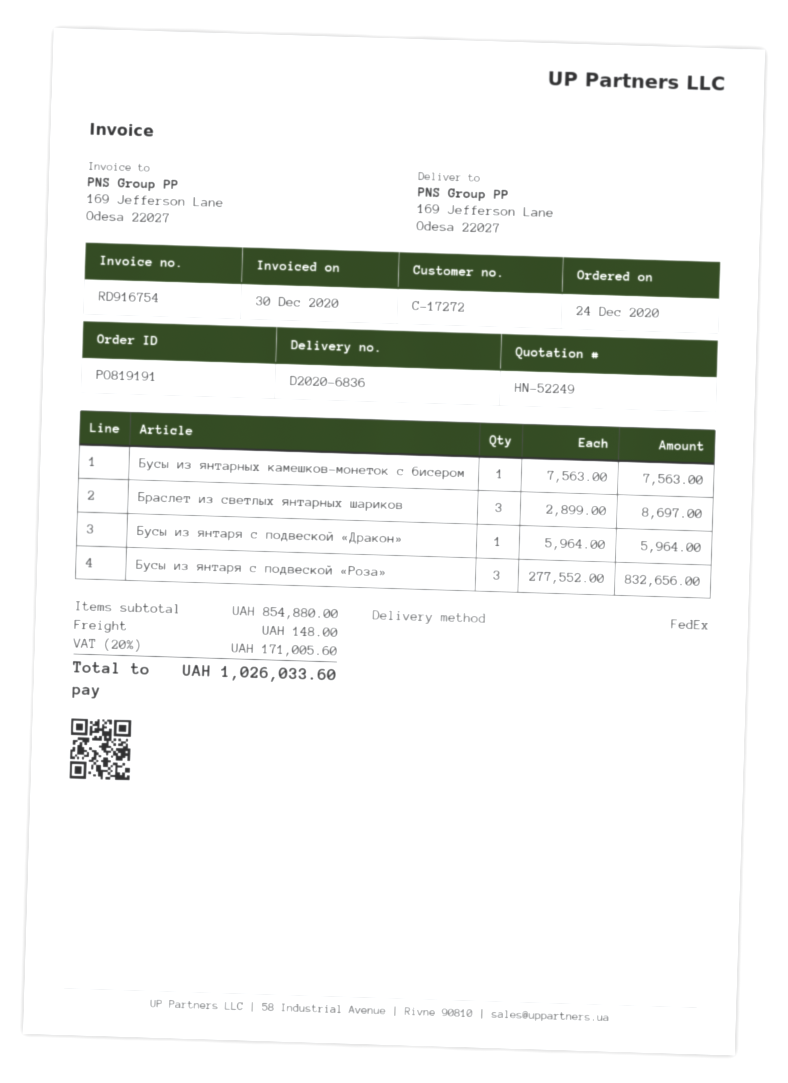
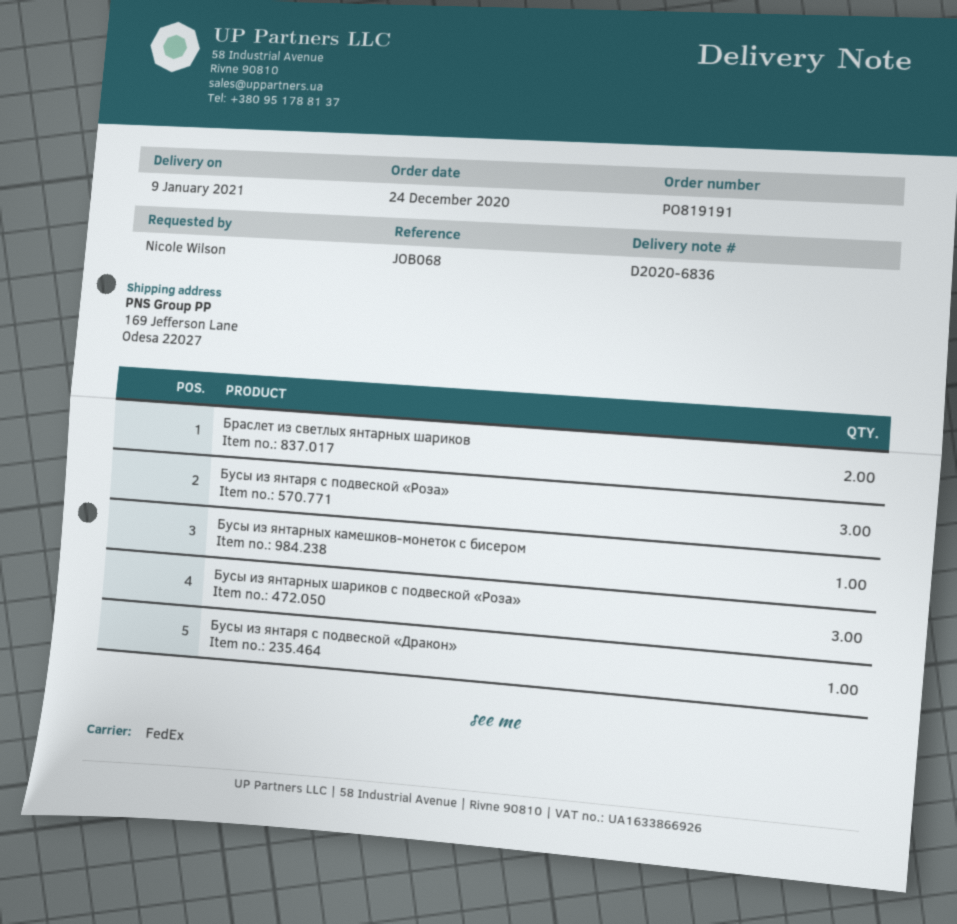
Браслет из светлых янтарных шариков: 3 -> 2
Бусы из янтарных шариков с подвеской «Роза»: none -> 3

